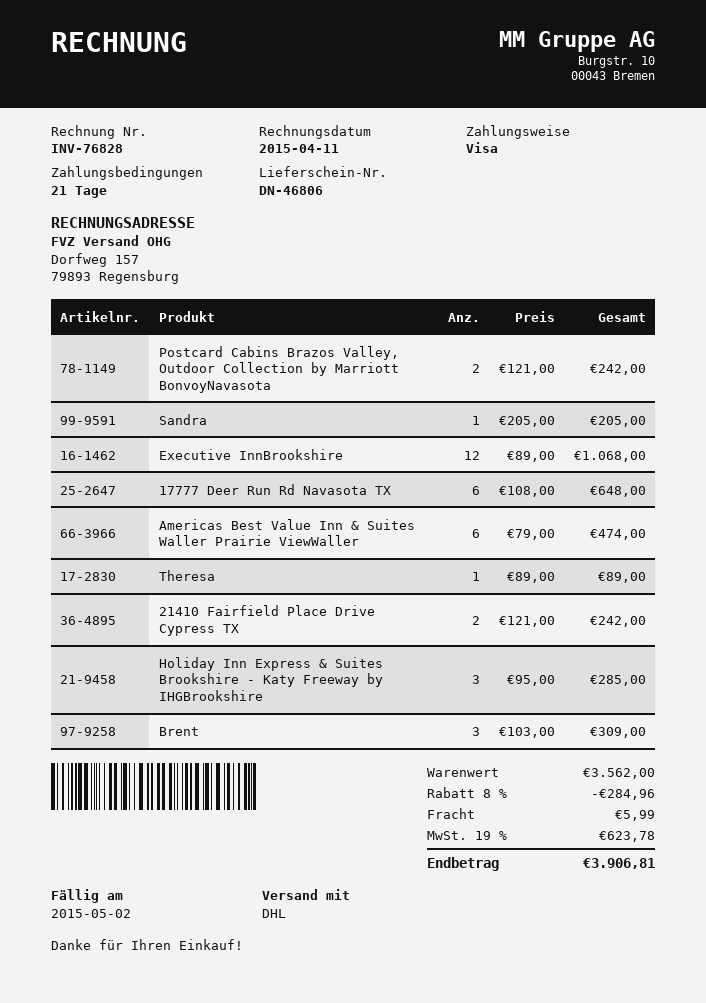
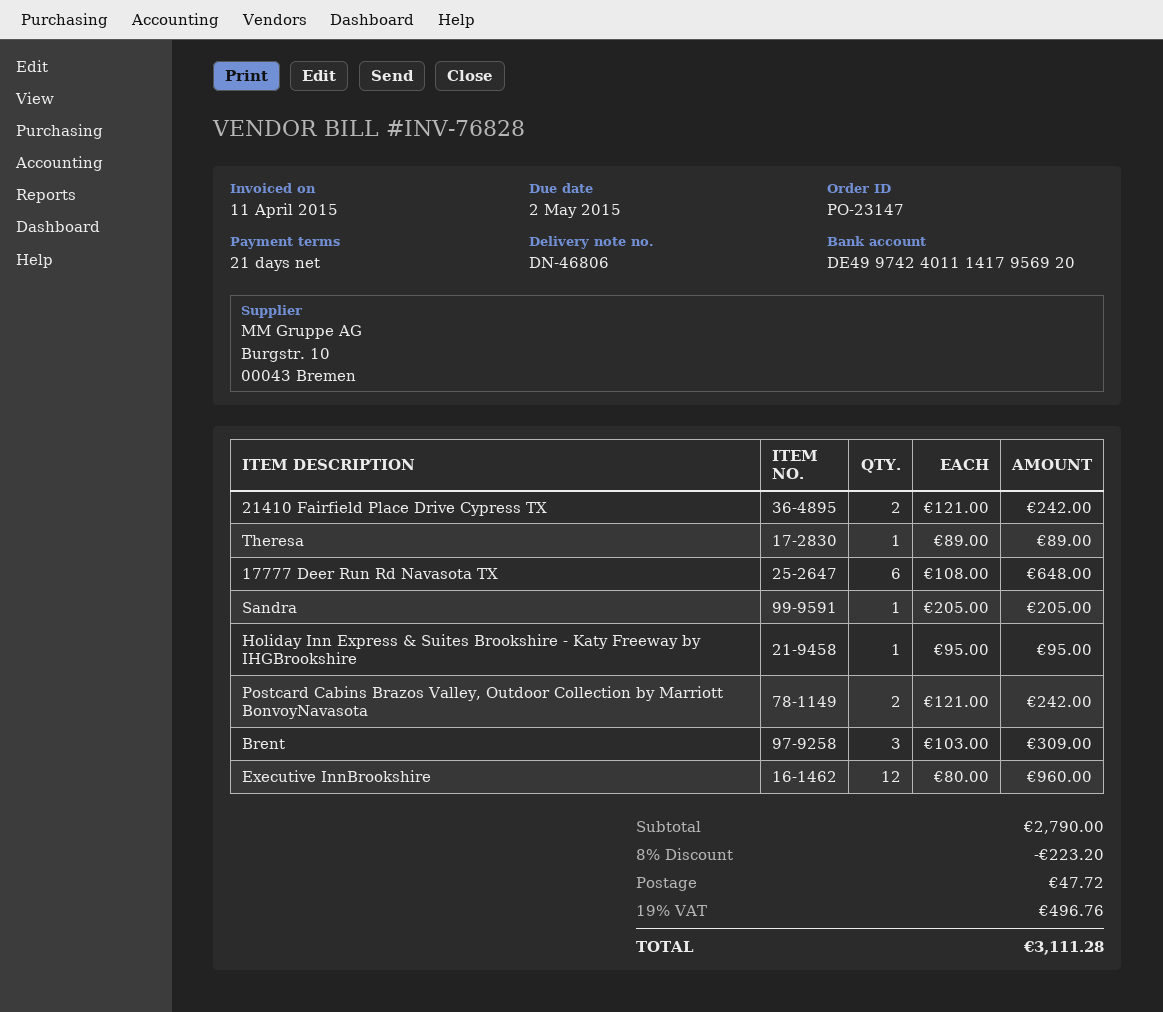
Executive InnBrookshire: 12 x 89.00 = 1068.00 -> 12 x 80.00 = 960.00
Americas Best Value Inn & Suites Waller Prairie ViewWaller: 6 x 79.00 = 474.00 -> none
Holiday Inn Express & Suites Brookshire - Katy Freeway by IHGBrookshire: 3 x 95.00 = 285.00 -> 1 x 95.00 = 95.00
subtotal: 3562.00 -> 2790.00
discount: 8% = 284.96 -> 8% = 223.20
shipping: 5.99 -> 47.72
tax: 19% = 623.78 -> 19% = 496.76
total: 3906.81 -> 3111.28

